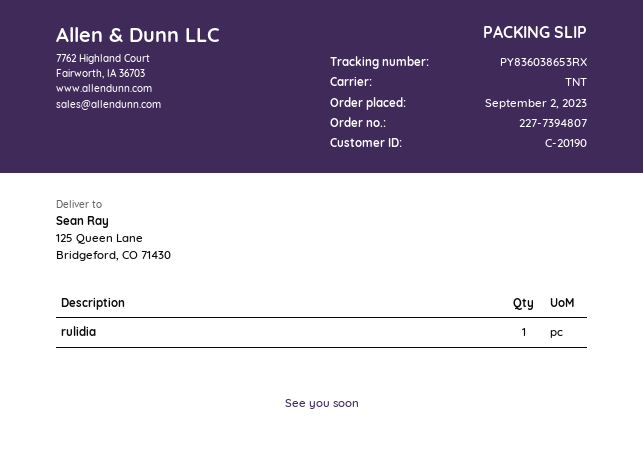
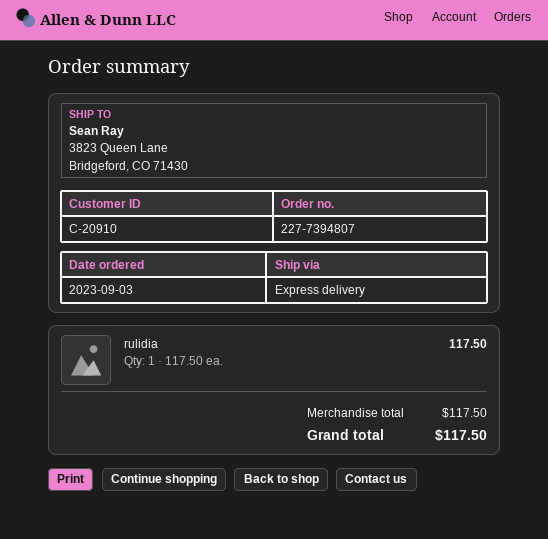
order date: 2023-09-02 -> 2023-09-03
customer number: C-20190 -> C-20910
shipping method: TNT -> express
ship to: 125 Queen Lane, Bridgeford, CO 71430 -> 3823 Queen Lane, Bridgeford, CO 71430

